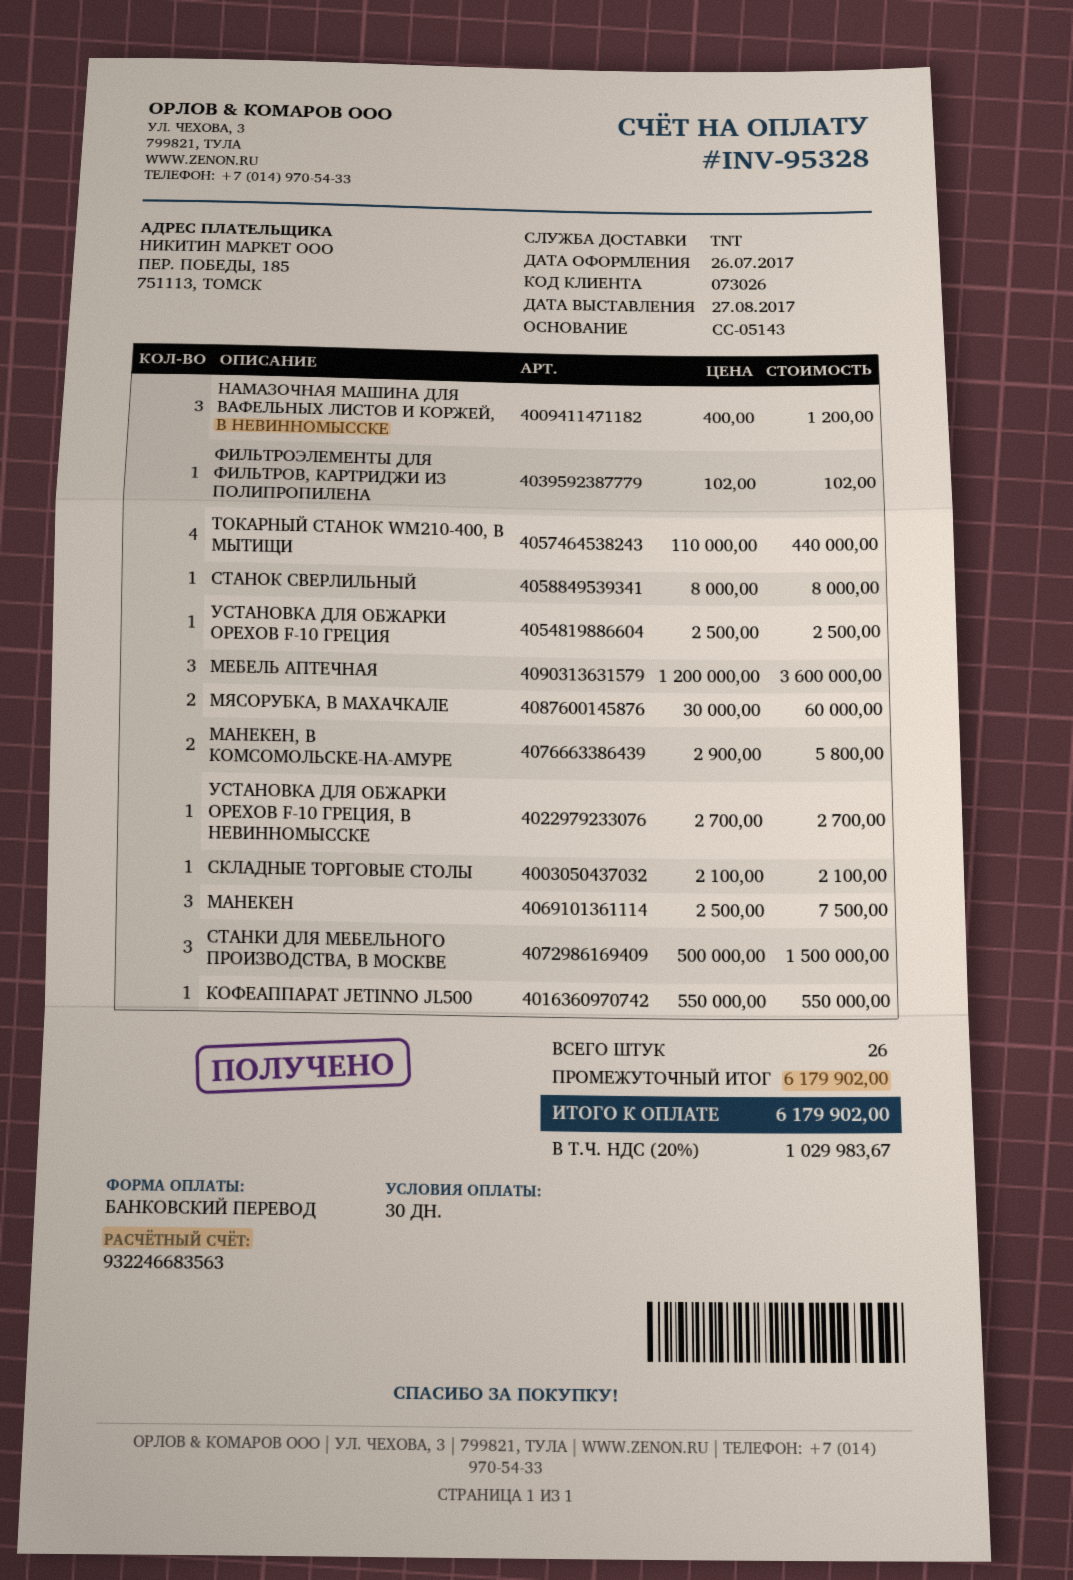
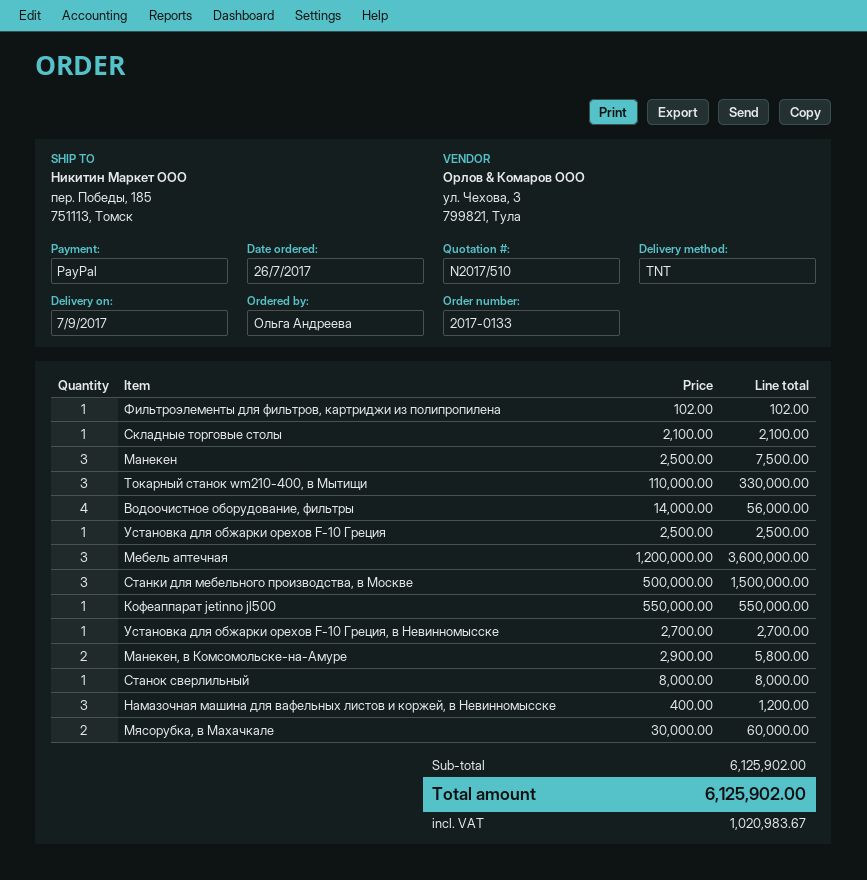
payment method: bank transfer -> PayPal
ТОКАРНЫЙ СТАНОК WM210-400, В МЫТИЩИ: 4 x 110000.00 = 440000.00 -> 3 x 110000.00 = 330000.00
Водоочистное оборудование, фильтры: none -> 4 x 14000.00 = 56000.00
subtotal: 6179902.00 -> 6125902.00
tax: 1029983.67 -> 1020983.67
total: 6179902.00 -> 6125902.00

